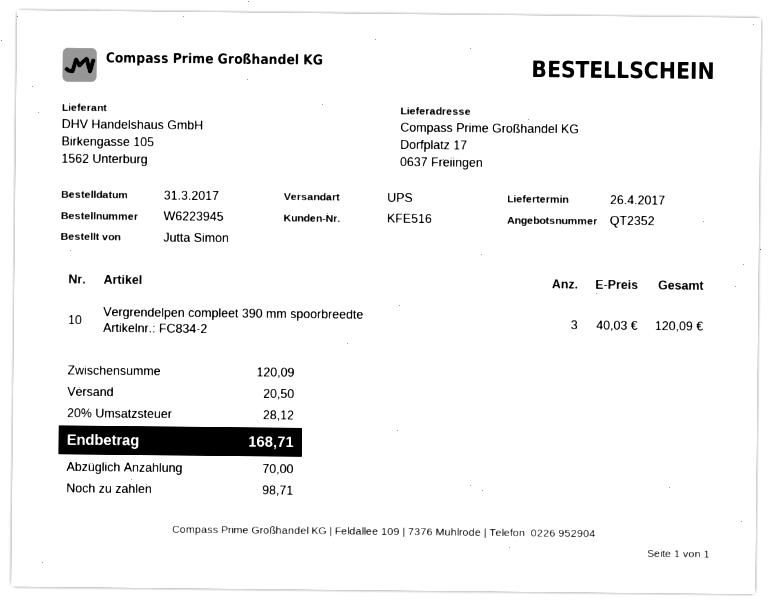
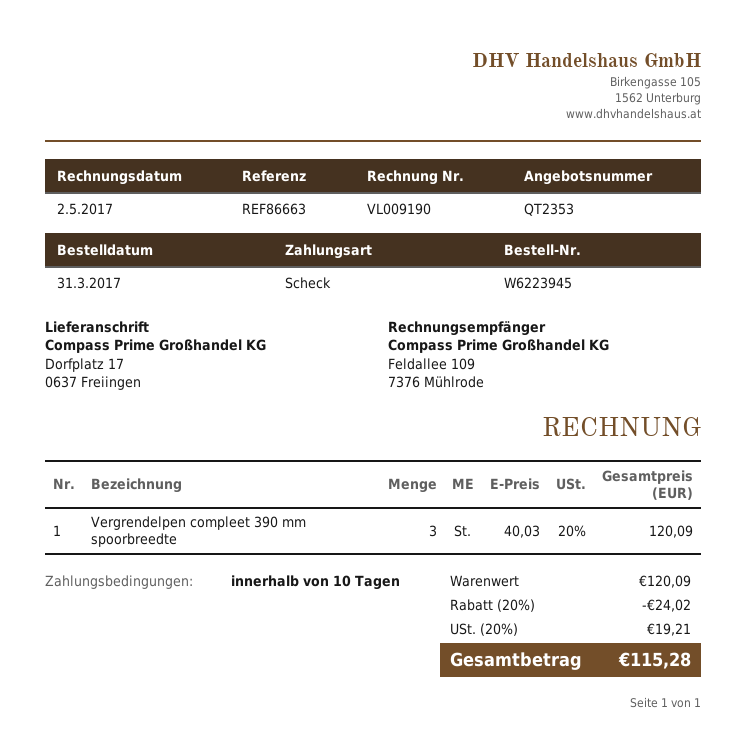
quote number: QT2352 -> QT2353
discount: none -> 20% = 24.02
shipping: 20.50 -> none
tax: 20% = 28.12 -> 20% = 19.21
total: 168.71 -> 115.28

